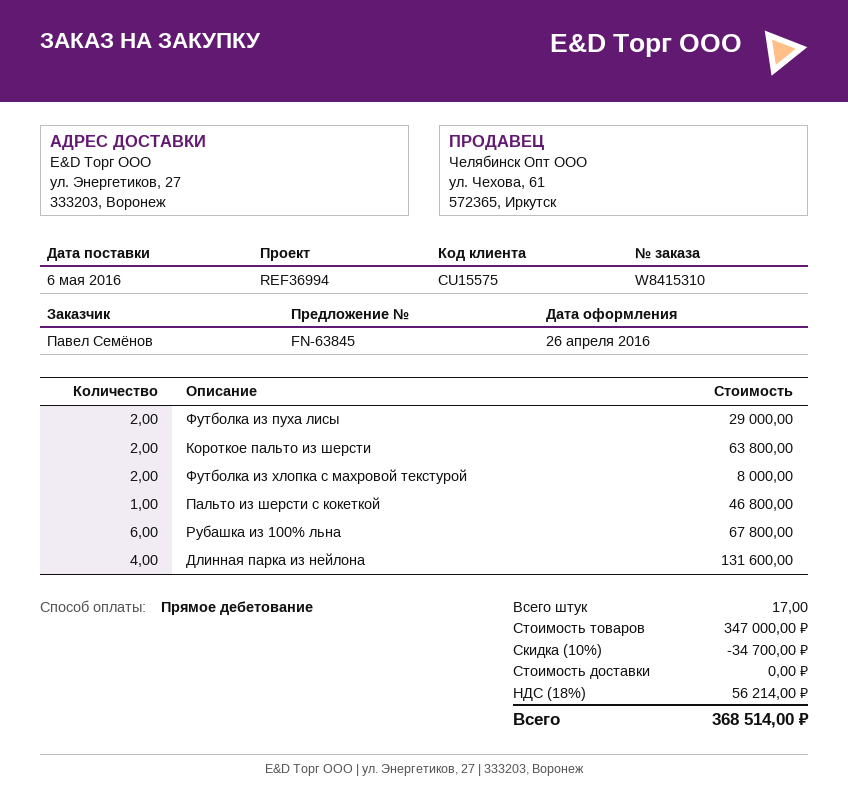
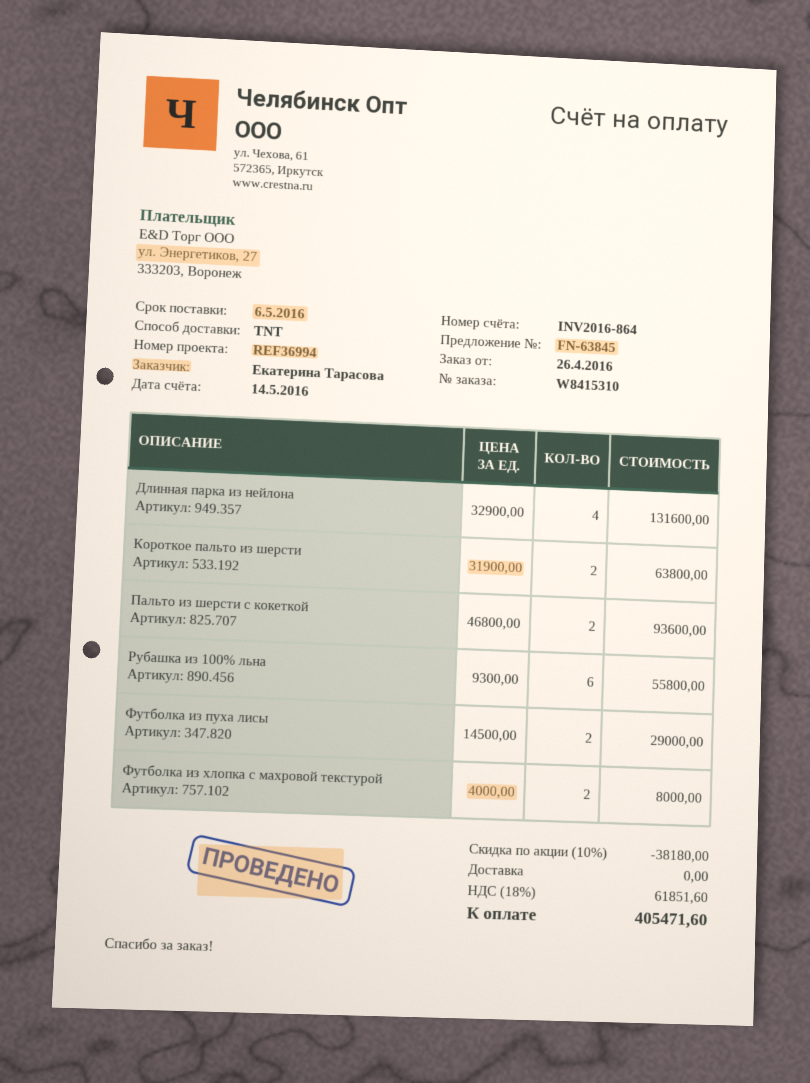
ordered by: Павел Семёнов -> Екатерина Тарасова
Пальто из шерсти с кокеткой: 1 for 46800.00 -> 2 for 93600.00
Рубашка из 100% льна: 6 for 67800.00 -> 6 for 55800.00
discount: 10% = 34700.00 -> 10% = 38180.00
tax: 18% = 56214.00 -> 18% = 61851.60
total: 368514.00 -> 405471.60

